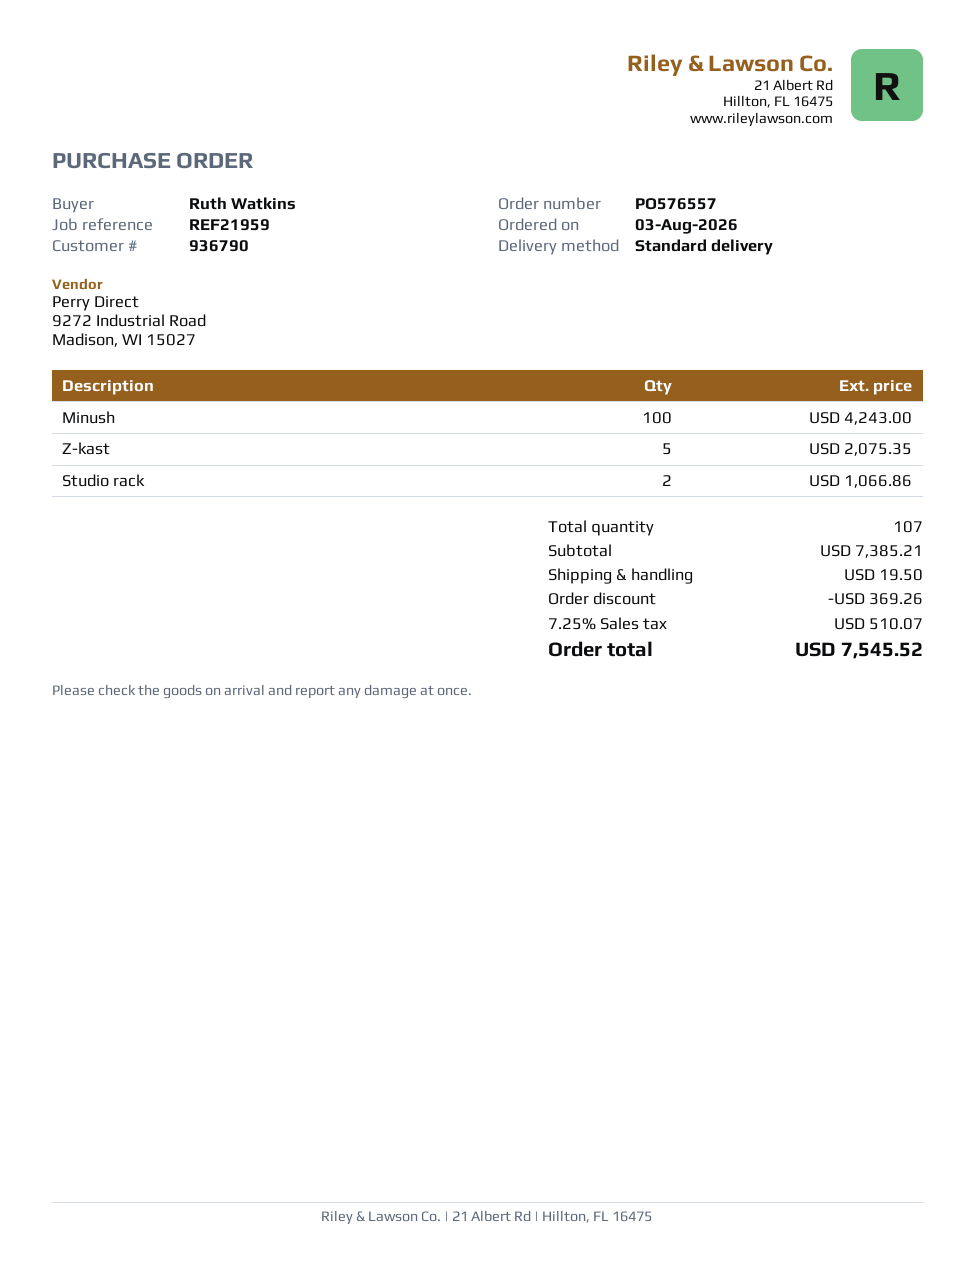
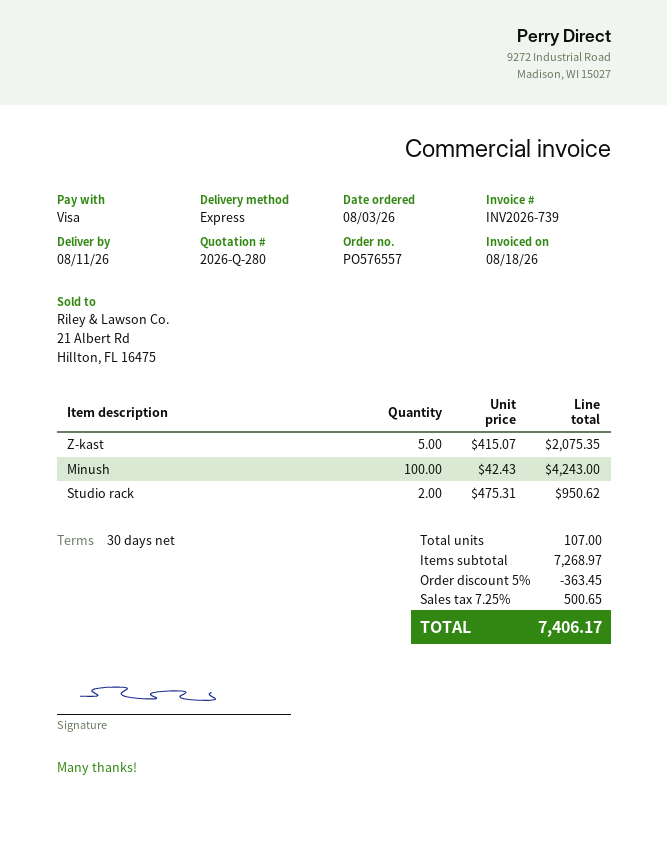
shipping method: standard -> express
Studio rack: 2 for 1066.86 -> 2 for 950.62
subtotal: 7385.21 -> 7268.97
discount: 369.26 -> 363.45
shipping: 19.50 -> none
tax: 7.25% = 510.07 -> 7.25% = 500.65
total: 7545.52 -> 7406.17

